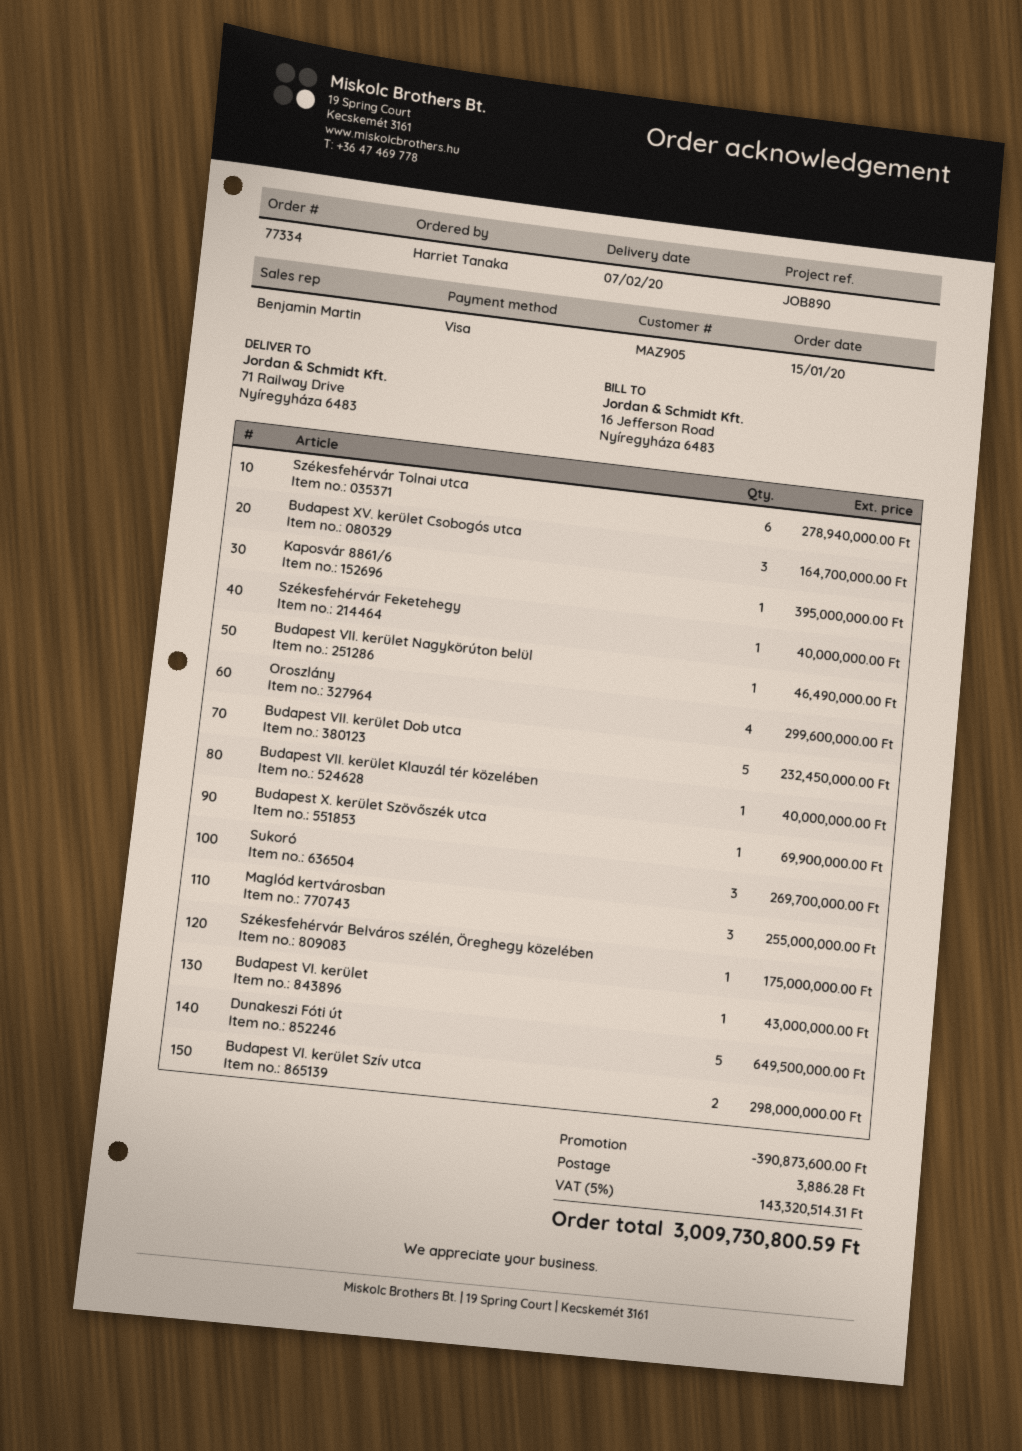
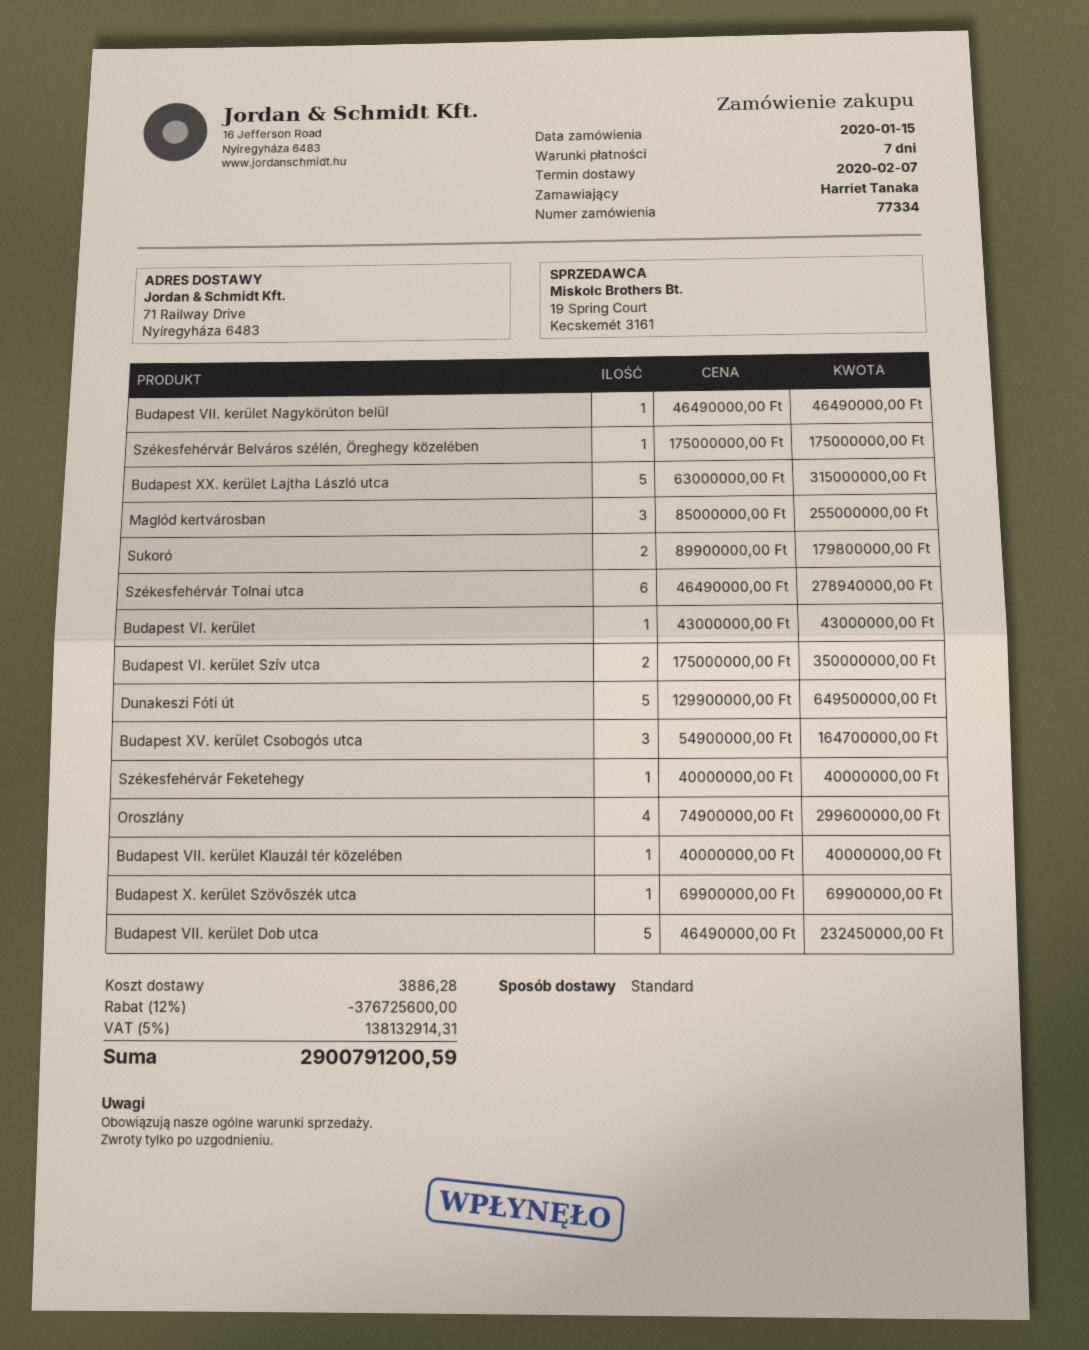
Kaposvár 8861/6: 1 for 395000000.00 -> none
Sukoró: 3 for 269700000.00 -> 2 for 179800000.00
Budapest VI. kerület Szív utca: 2 for 298000000.00 -> 2 for 350000000.00
Budapest XX. kerület Lajtha László utca: none -> 5 for 315000000.00
discount: 390873600.00 -> 376725600.00
tax: 5% = 143320514.31 -> 5% = 138132914.31
total: 3009730800.59 -> 2900791200.59

